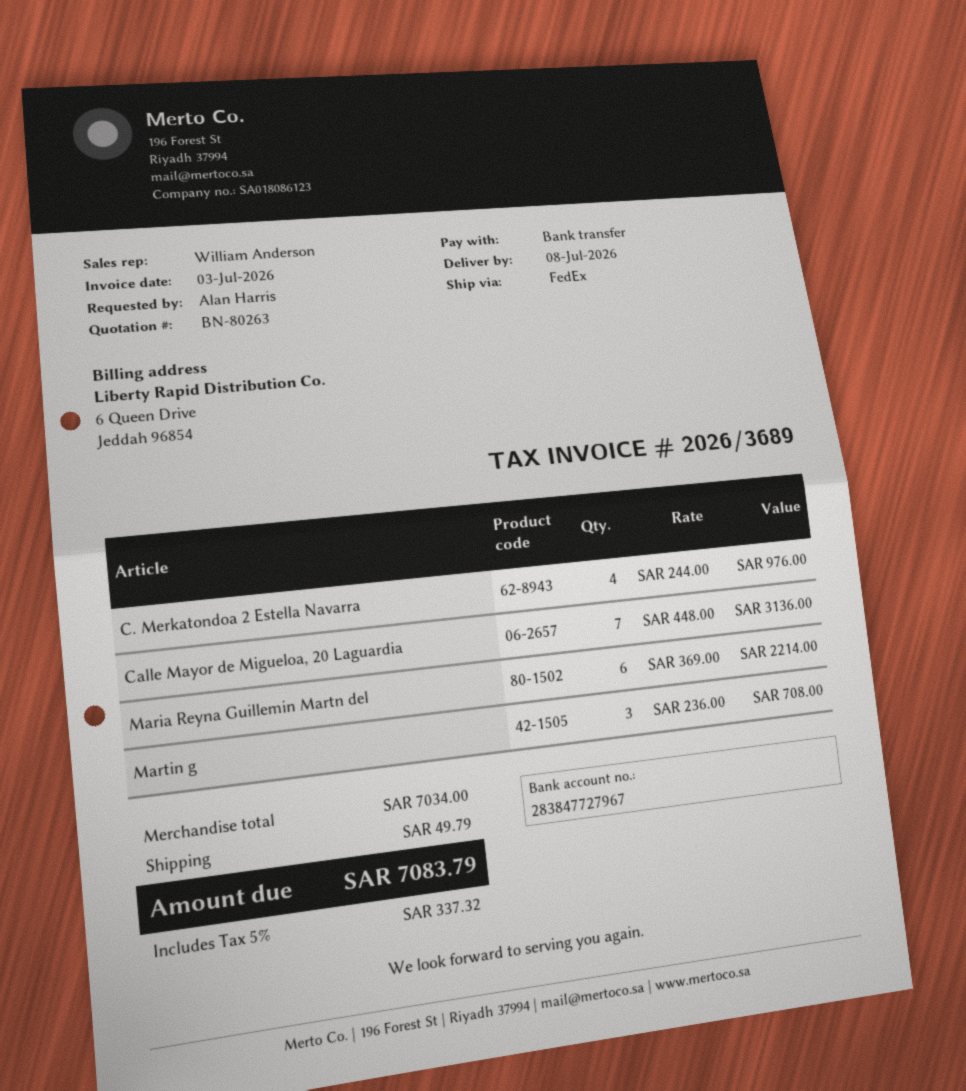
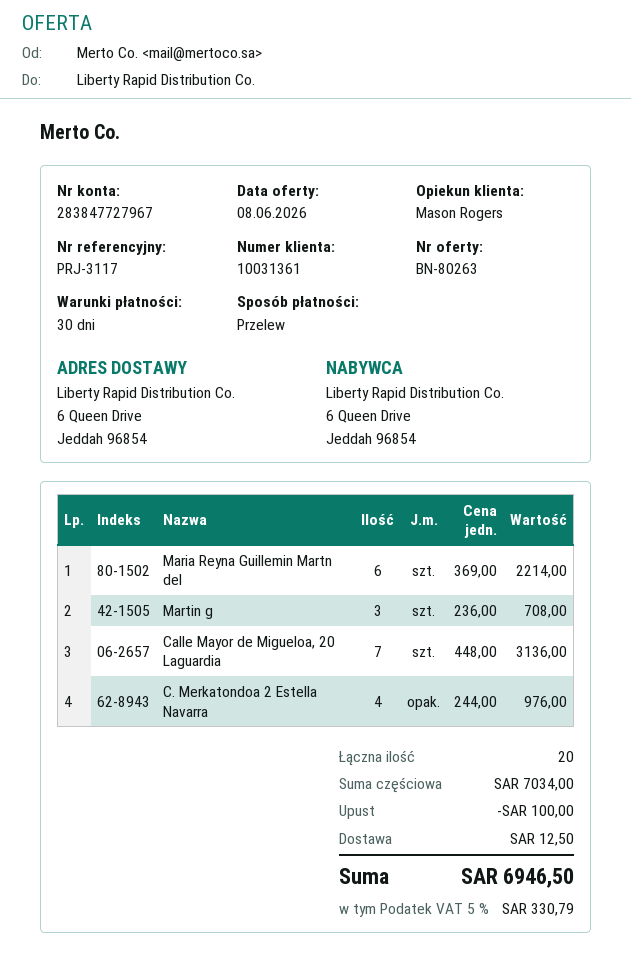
sales rep: William Anderson -> Mason Rogers
discount: none -> 100.00
shipping: 49.79 -> 12.50
tax: 5% = 337.32 -> 5% = 330.79
total: 7083.79 -> 6946.50

